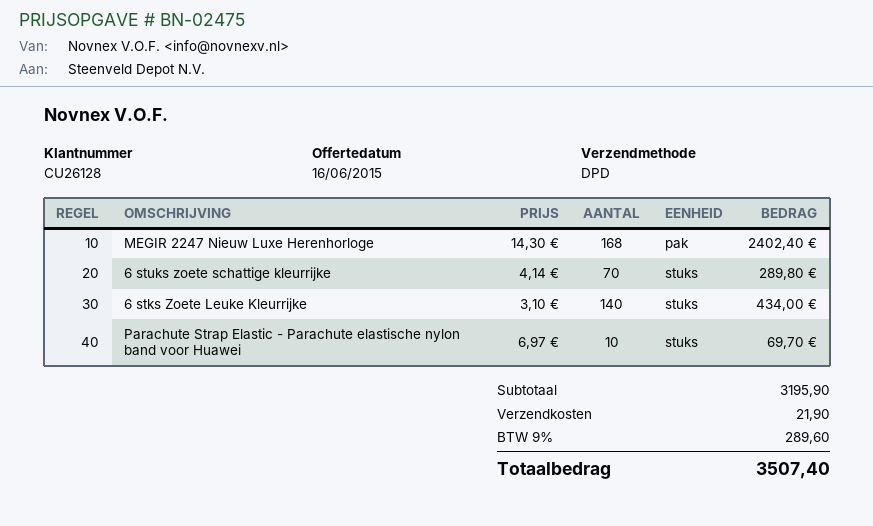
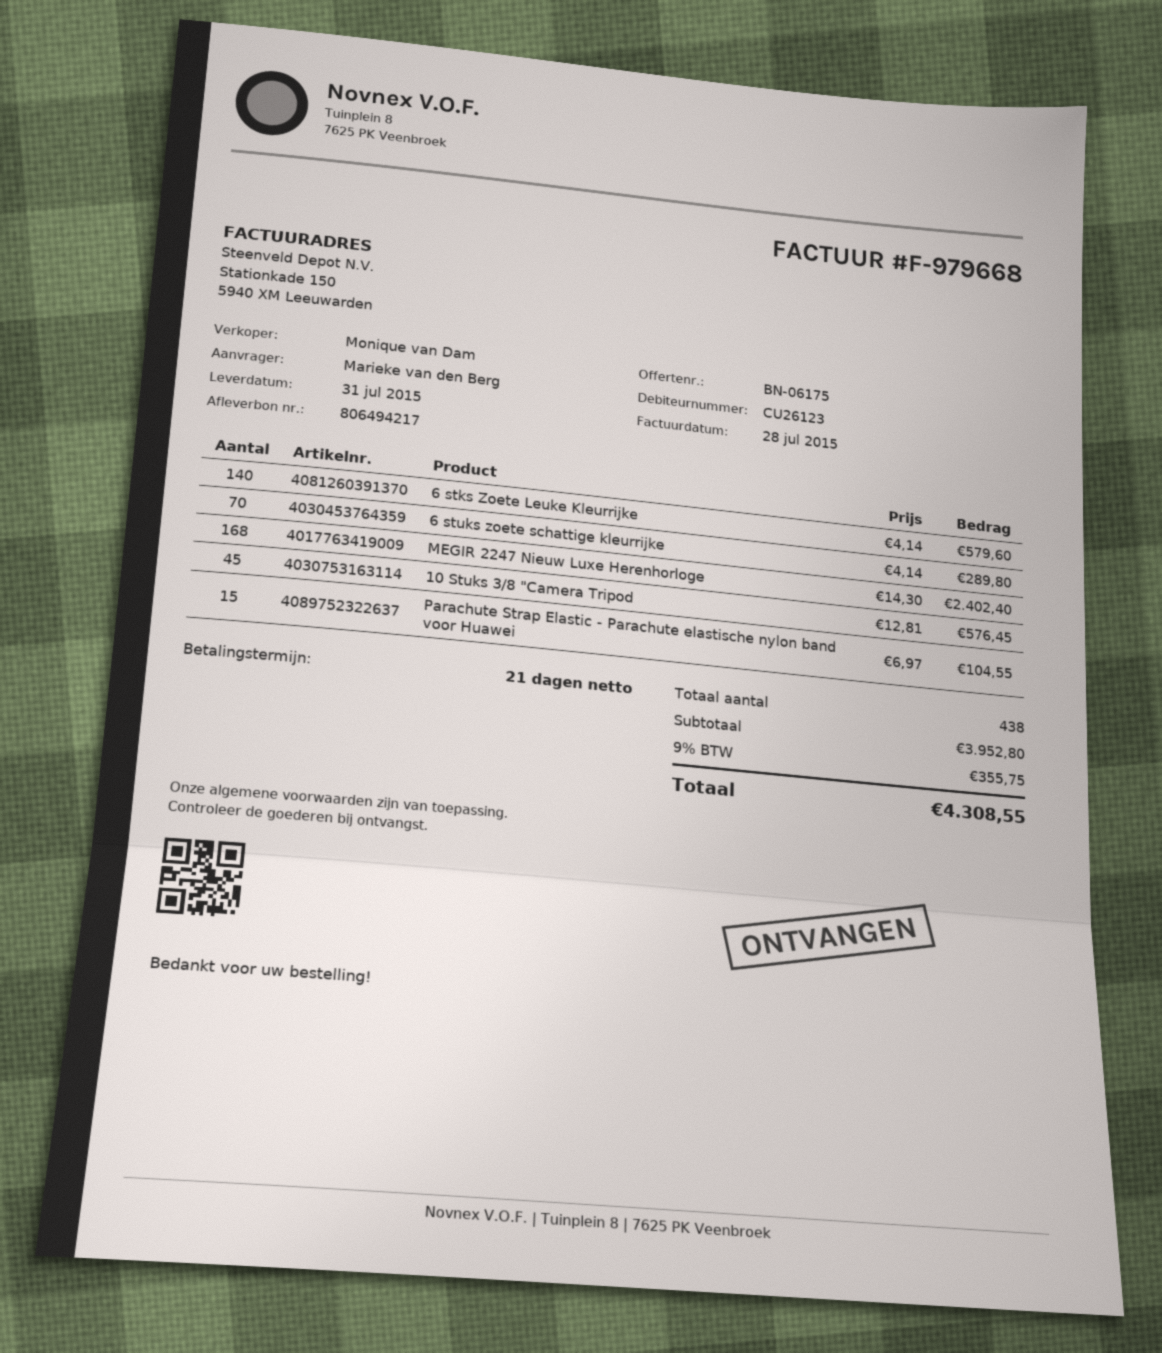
quote number: BN-02475 -> BN-06175
customer number: CU26128 -> CU26123
6 stks Zoete Leuke Kleurrijke: 140 x 3.10 = 434.00 -> 140 x 4.14 = 579.60
Parachute Strap Elastic - Parachute elastische nylon band voor Huawei: 10 x 6.97 = 69.70 -> 15 x 6.97 = 104.55
10 Stuks 3/8 "Camera Tripod: none -> 45 x 12.81 = 576.45
subtotal: 3195.90 -> 3952.80
shipping: 21.90 -> none
tax: 9% = 289.60 -> 9% = 355.75
total: 3507.40 -> 4308.55

